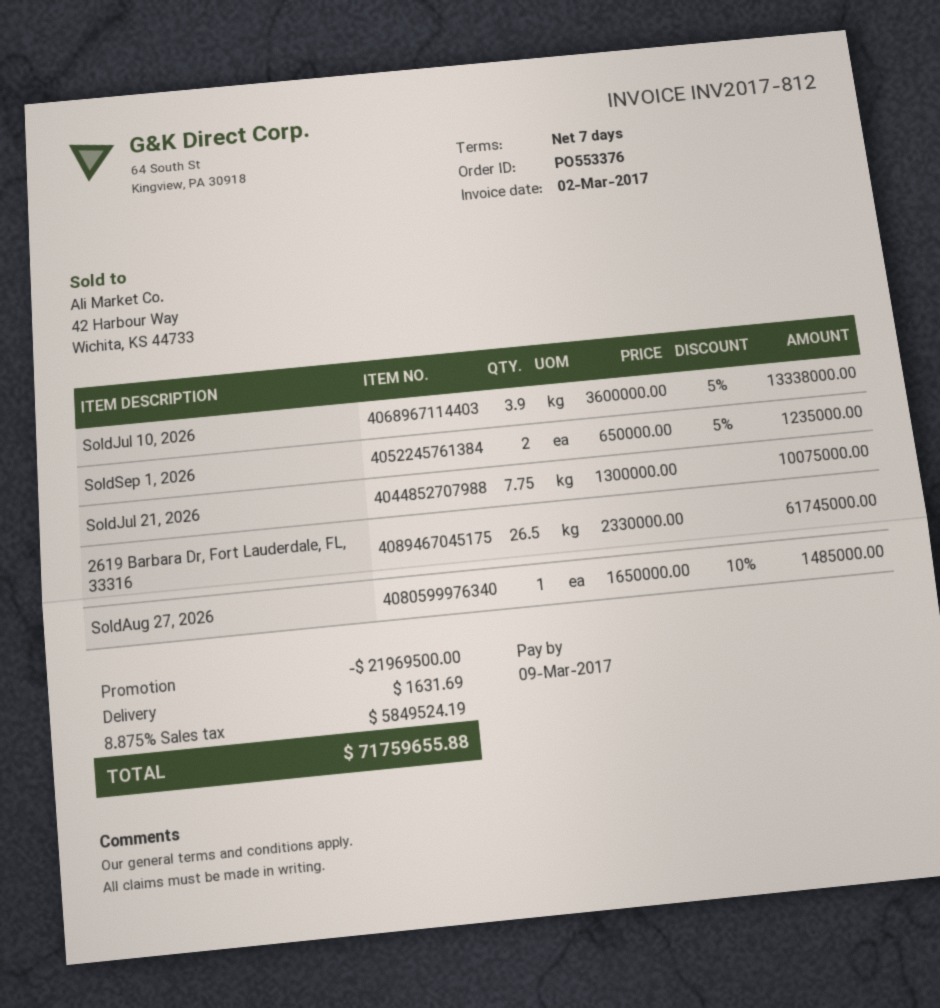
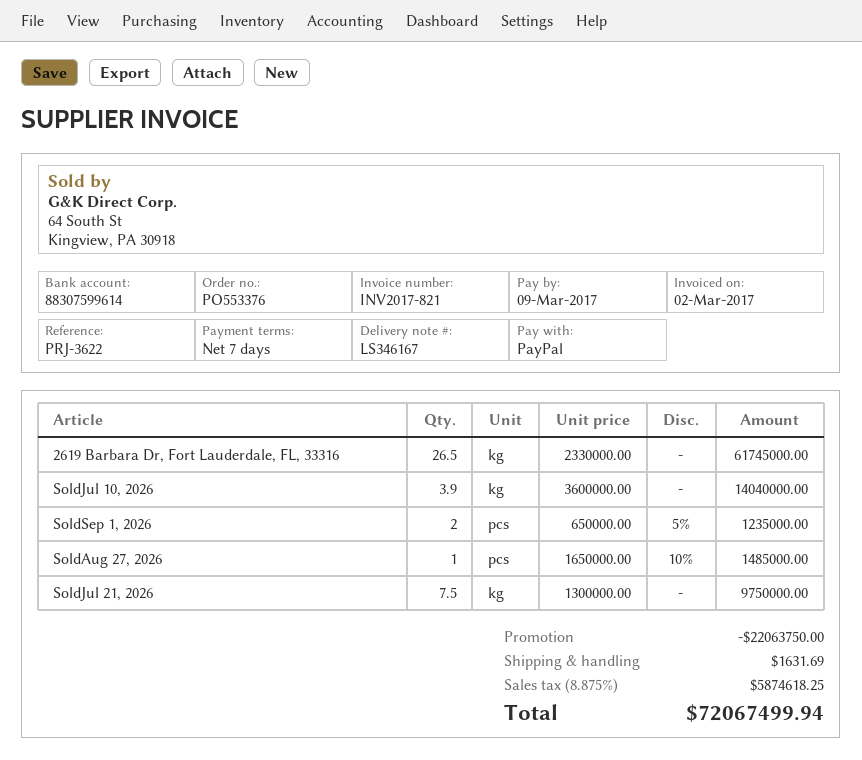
invoice number: INV2017-812 -> INV2017-821
SoldJul 10, 2026: 3.9 x 3600000.00 - 5% = 13338000.00 -> 3.9 x 3600000.00 = 14040000.00
SoldJul 21, 2026: 7.75 x 1300000.00 = 10075000.00 -> 7.5 x 1300000.00 = 9750000.00
discount: 21969500.00 -> 22063750.00
tax: 8.875% = 5849524.19 -> 8.875% = 5874618.25
total: 71759655.88 -> 72067499.94

